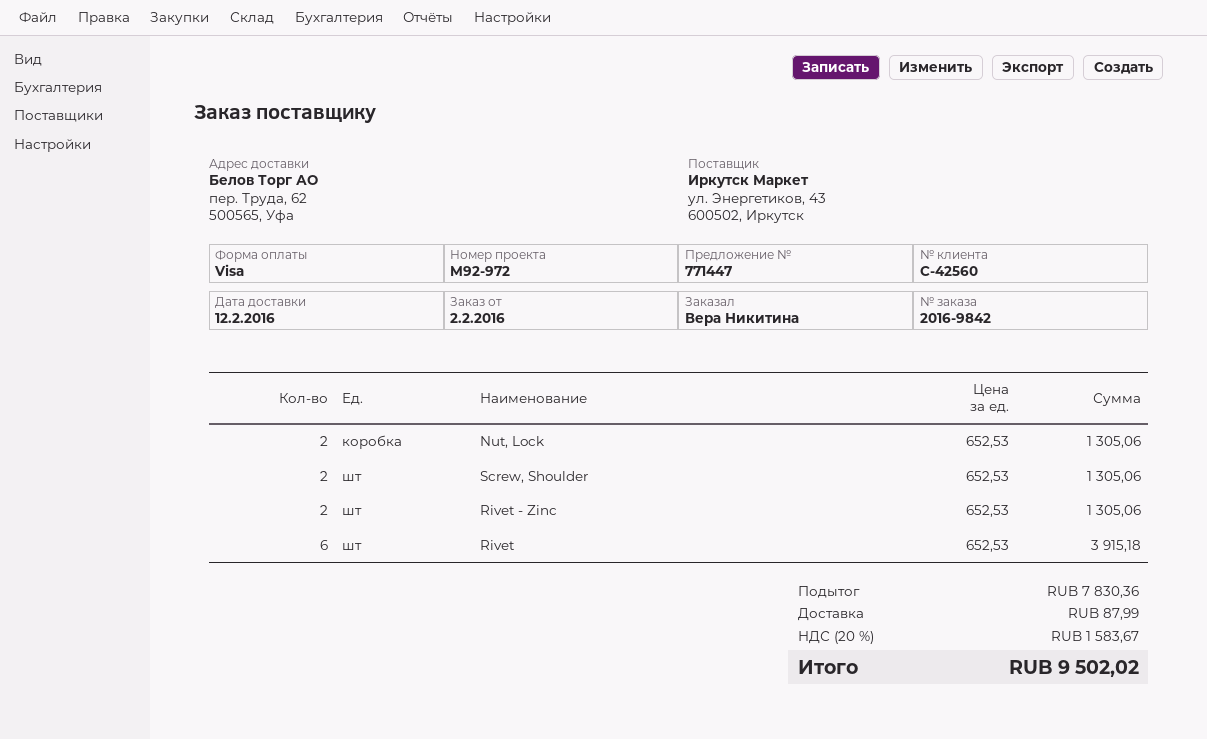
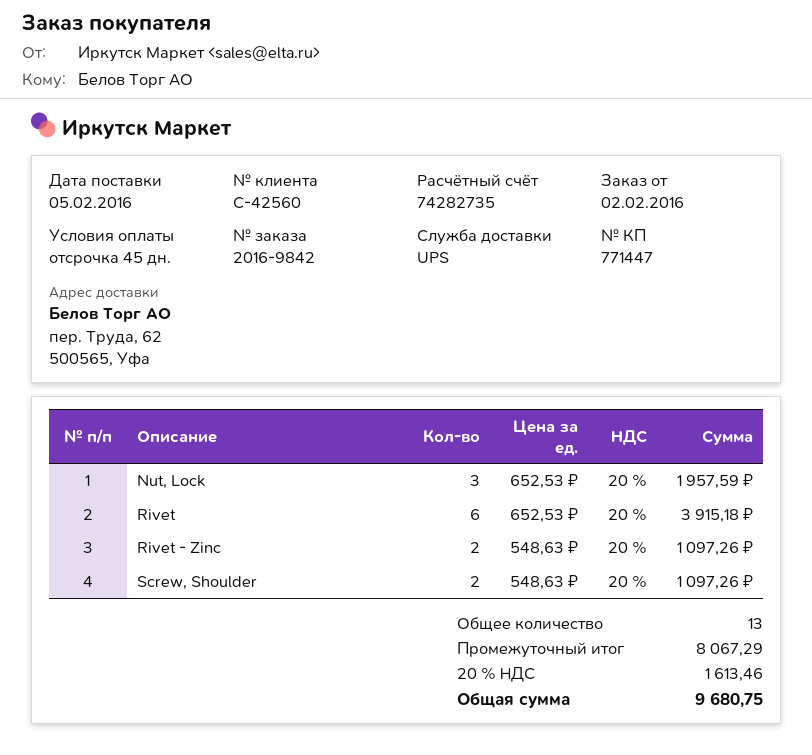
delivery date: 2016-02-12 -> 2016-02-05
Nut, Lock: 2 x 652.53 = 1305.06 -> 3 x 652.53 = 1957.59
Screw, Shoulder: 2 x 652.53 = 1305.06 -> 2 x 548.63 = 1097.26
Rivet - Zinc: 2 x 652.53 = 1305.06 -> 2 x 548.63 = 1097.26
subtotal: 7830.36 -> 8067.29
shipping: 87.99 -> none
tax: 20% = 1583.67 -> 20% = 1613.46
total: 9502.02 -> 9680.75

